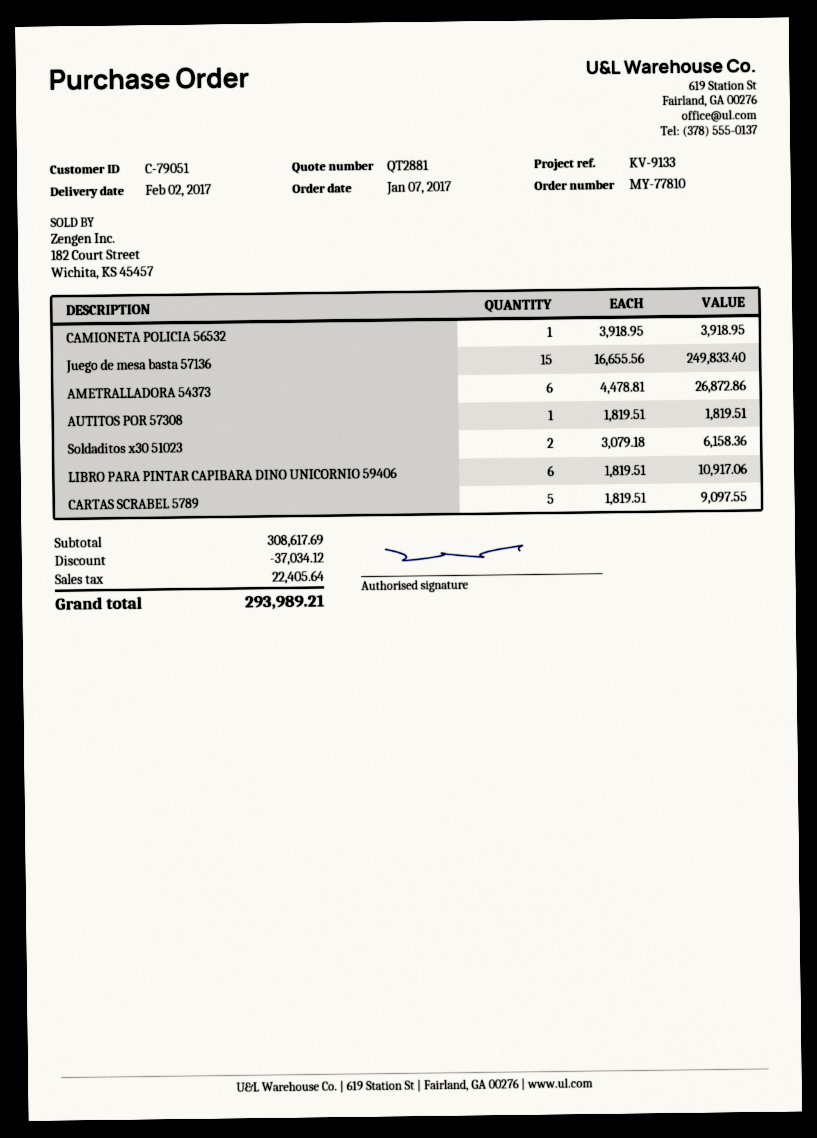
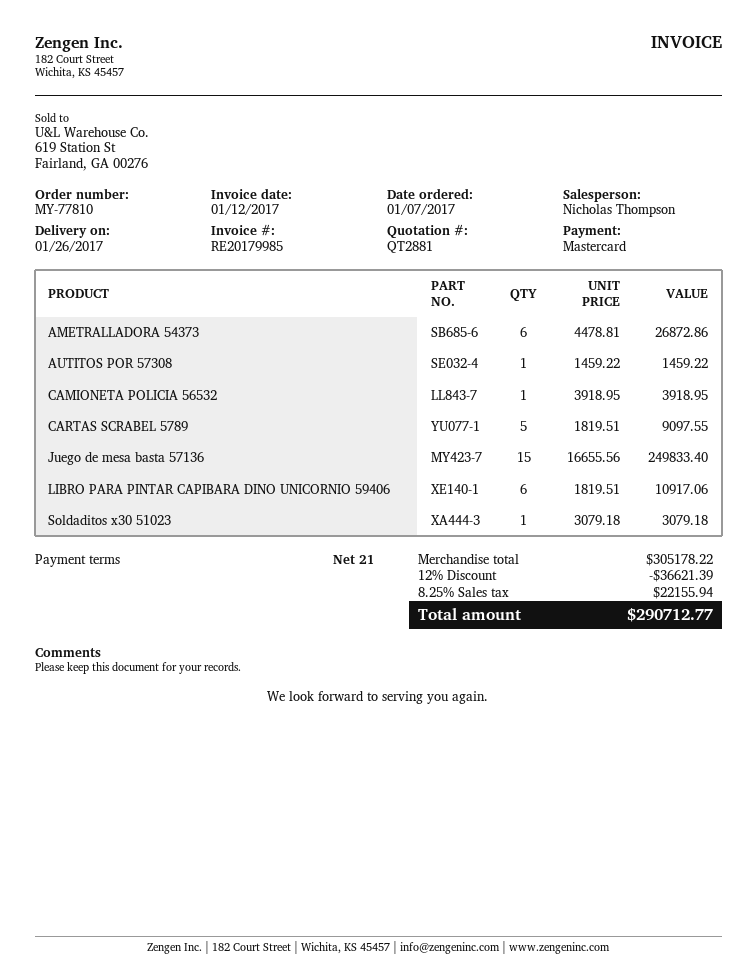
delivery date: 2017-02-02 -> 2017-01-26
AUTITOS POR 57308: 1 x 1819.51 = 1819.51 -> 1 x 1459.22 = 1459.22
Soldaditos x30 51023: 2 x 3079.18 = 6158.36 -> 1 x 3079.18 = 3079.18
subtotal: 308617.69 -> 305178.22
discount: 37034.12 -> 36621.39
tax: 22405.64 -> 22155.94
total: 293989.21 -> 290712.77

